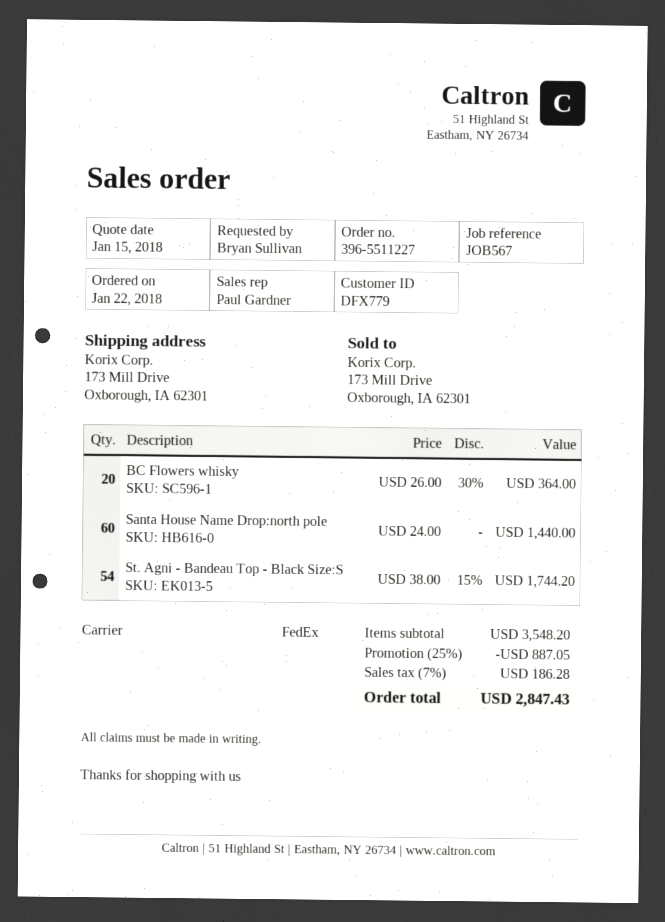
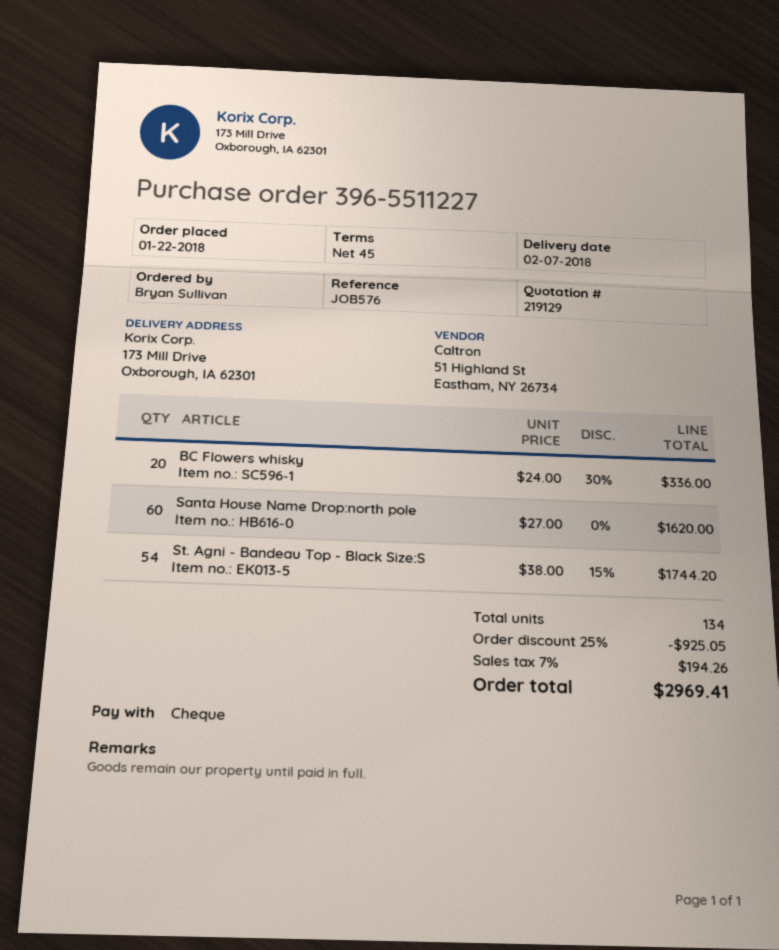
reference: JOB567 -> JOB576
BC Flowers whisky: 20 x 26.00 - 30% = 364.00 -> 20 x 24.00 - 30% = 336.00
Santa House Name Drop:north pole: 60 x 24.00 = 1440.00 -> 60 x 27.00 = 1620.00
discount: 25% = 887.05 -> 25% = 925.05
tax: 7% = 186.28 -> 7% = 194.26
total: 2847.43 -> 2969.41

